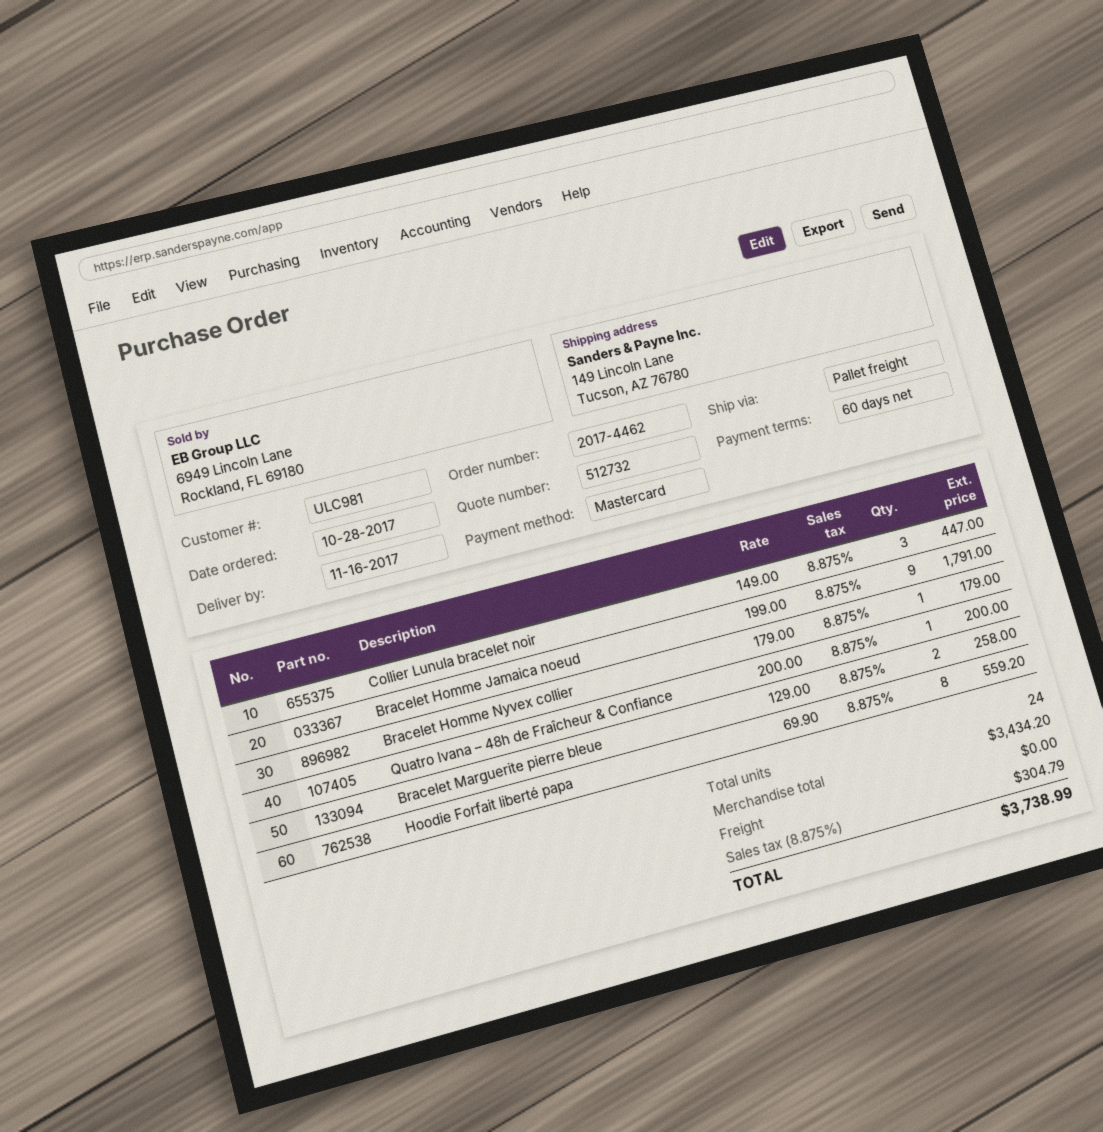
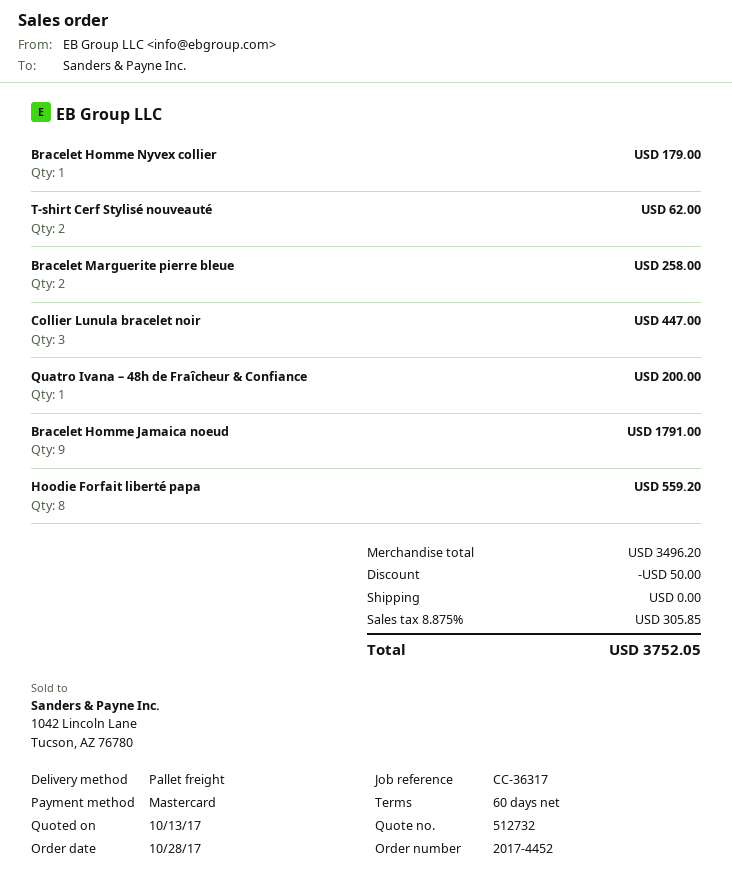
order number: 2017-4462 -> 2017-4452
T-shirt Cerf Stylisé nouveauté: none -> 2 for 62.00
subtotal: 3434.20 -> 3496.20
discount: none -> 50.00
tax: 8.875% = 304.79 -> 8.875% = 305.85
total: 3738.99 -> 3752.05

